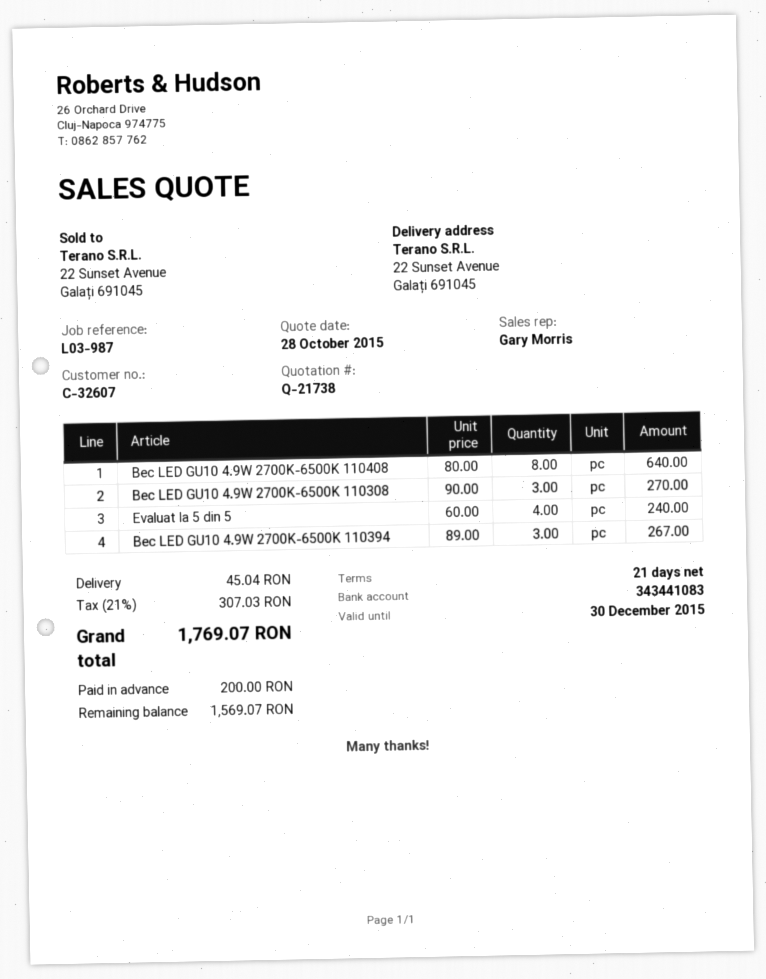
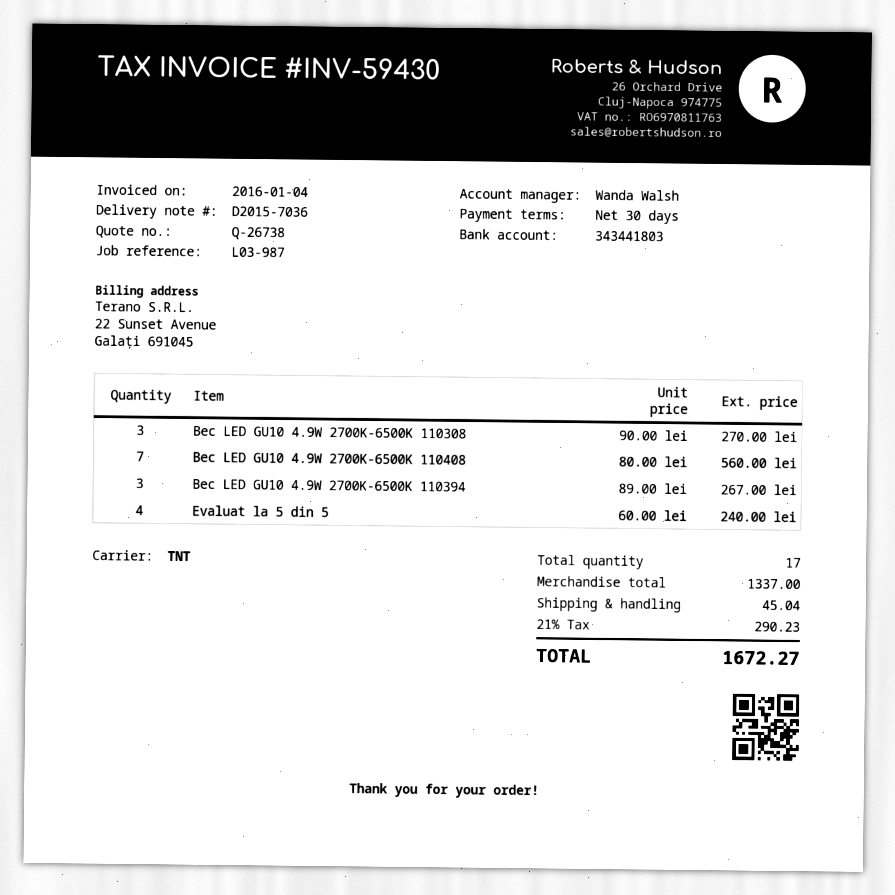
quote number: Q-21738 -> Q-26738
payment terms: 21 days -> 30 days
sales rep: Gary Morris -> Wanda Walsh
bank account: 343441083 -> 343441803
Bec LED GU10 4.9W 2700K-6500K 110408: 8 x 80.00 = 640.00 -> 7 x 80.00 = 560.00
tax: 21% = 307.03 -> 21% = 290.23
total: 1769.07 -> 1672.27

